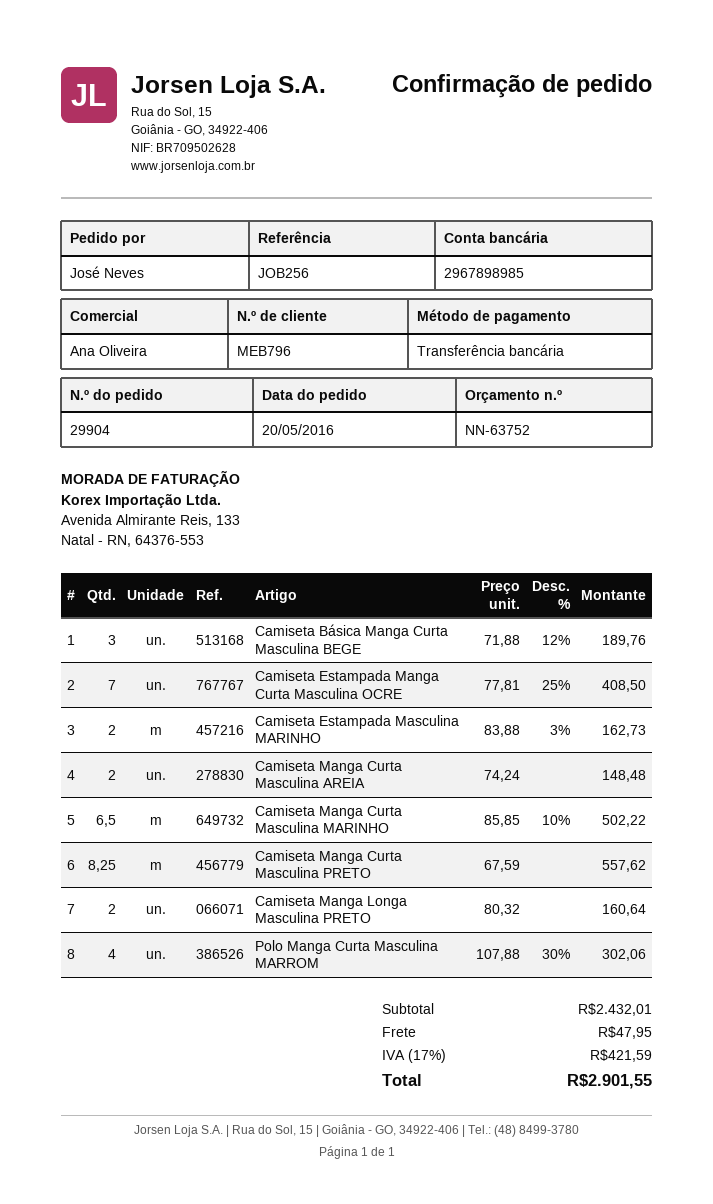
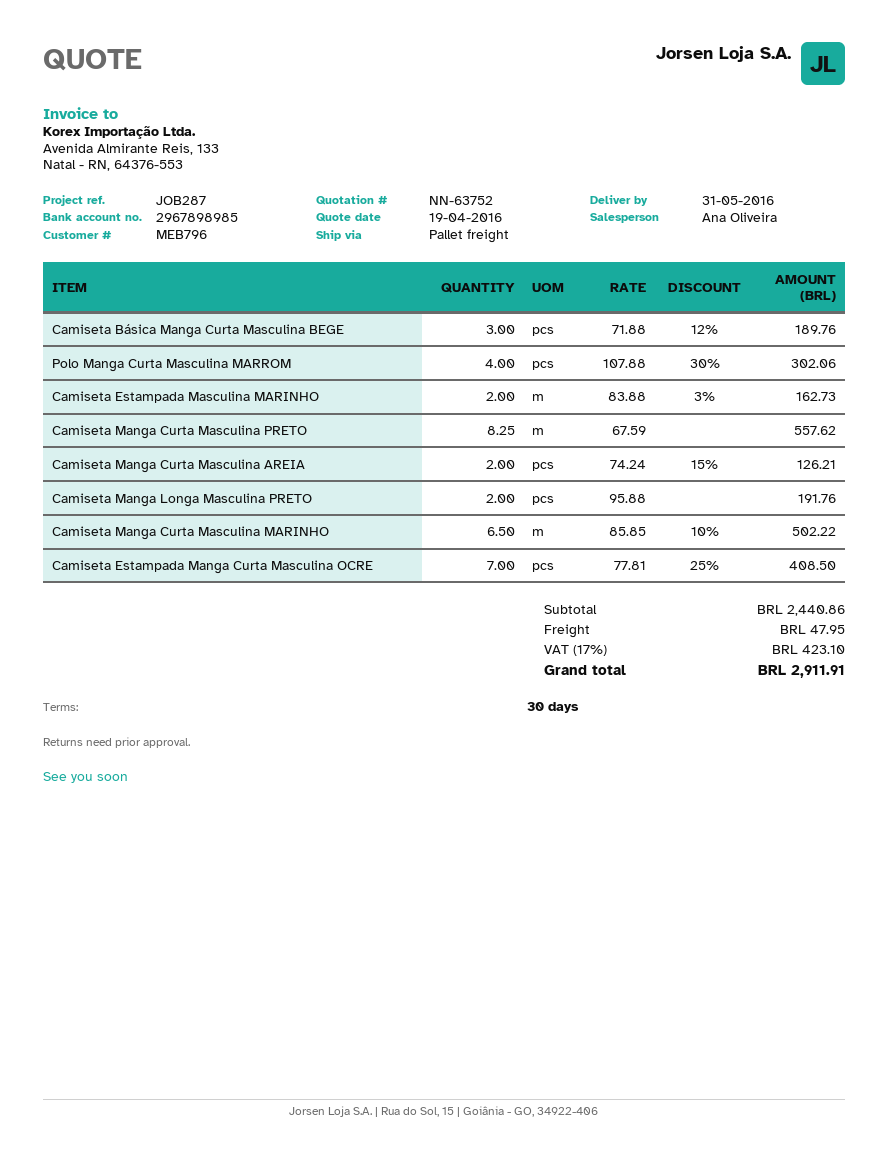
reference: JOB256 -> JOB287
Camiseta Manga Curta Masculina AREIA: 2 x 74.24 = 148.48 -> 2 x 74.24 - 15% = 126.21
Camiseta Manga Longa Masculina PRETO: 2 x 80.32 = 160.64 -> 2 x 95.88 = 191.76
subtotal: 2432.01 -> 2440.86
tax: 17% = 421.59 -> 17% = 423.10
total: 2901.55 -> 2911.91

